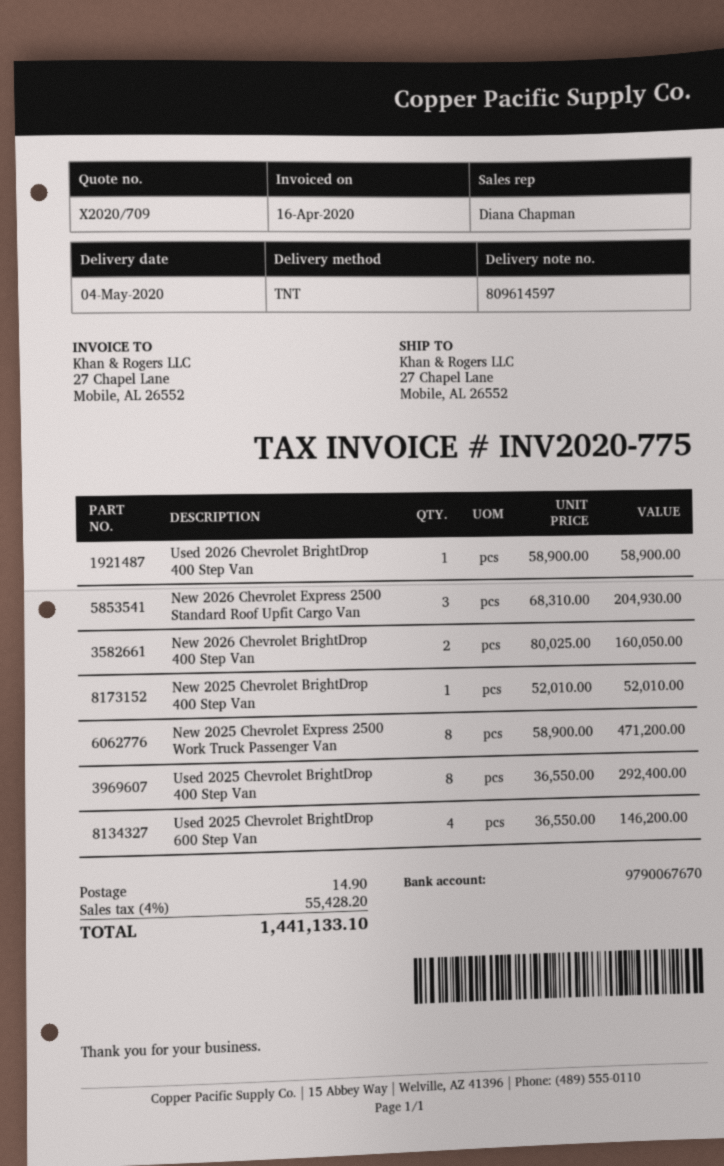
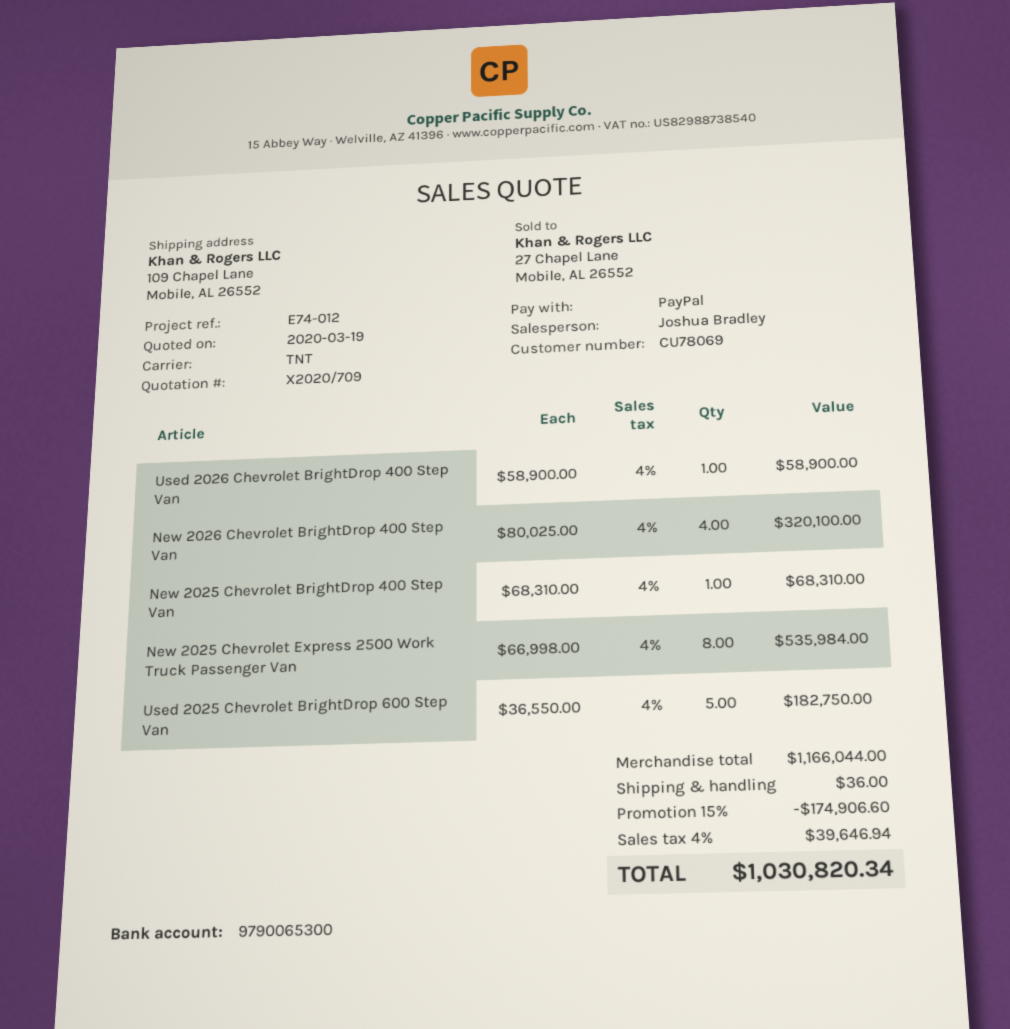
sales rep: Diana Chapman -> Joshua Bradley
bank account: 9790067670 -> 9790065300
ship to: 27 Chapel Lane, Mobile, AL 26552 -> 109 Chapel Lane, Mobile, AL 26552
New 2026 Chevrolet Express 2500 Standard Roof Upfit Cargo Van: 3 x 68310.00 = 204930.00 -> none
New 2026 Chevrolet BrightDrop 400 Step Van: 2 x 80025.00 = 160050.00 -> 4 x 80025.00 = 320100.00
New 2025 Chevrolet BrightDrop 400 Step Van: 1 x 52010.00 = 52010.00 -> 1 x 68310.00 = 68310.00
New 2025 Chevrolet Express 2500 Work Truck Passenger Van: 8 x 58900.00 = 471200.00 -> 8 x 66998.00 = 535984.00
Used 2025 Chevrolet BrightDrop 400 Step Van: 8 x 36550.00 = 292400.00 -> none
Used 2025 Chevrolet BrightDrop 600 Step Van: 4 x 36550.00 = 146200.00 -> 5 x 36550.00 = 182750.00
discount: none -> 15% = 174906.60
shipping: 14.90 -> 36.00
tax: 4% = 55428.20 -> 4% = 39646.94
total: 1441133.10 -> 1030820.34

